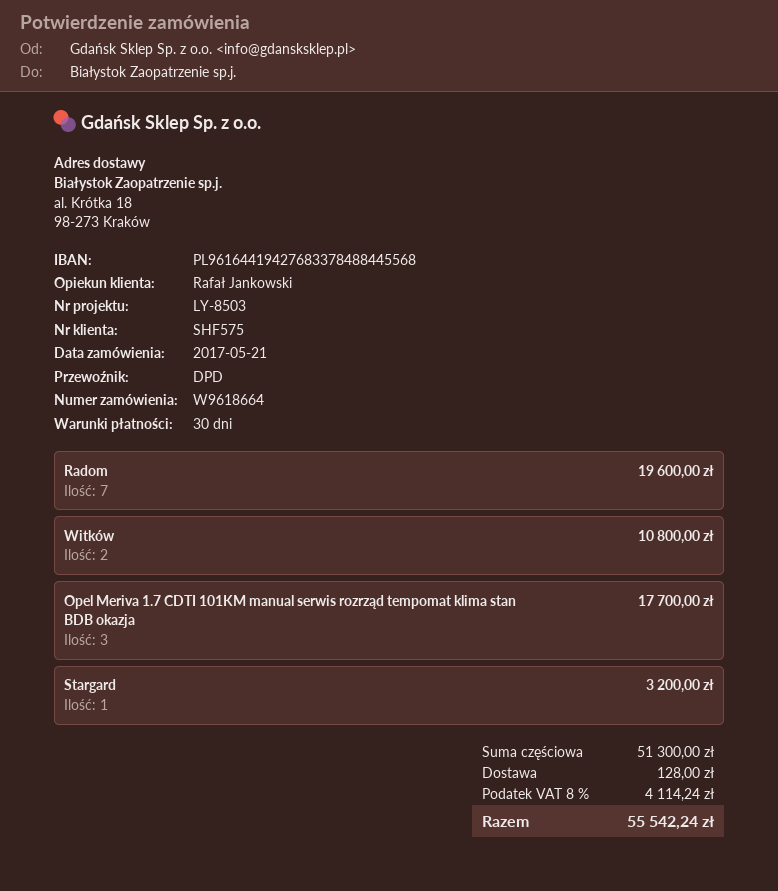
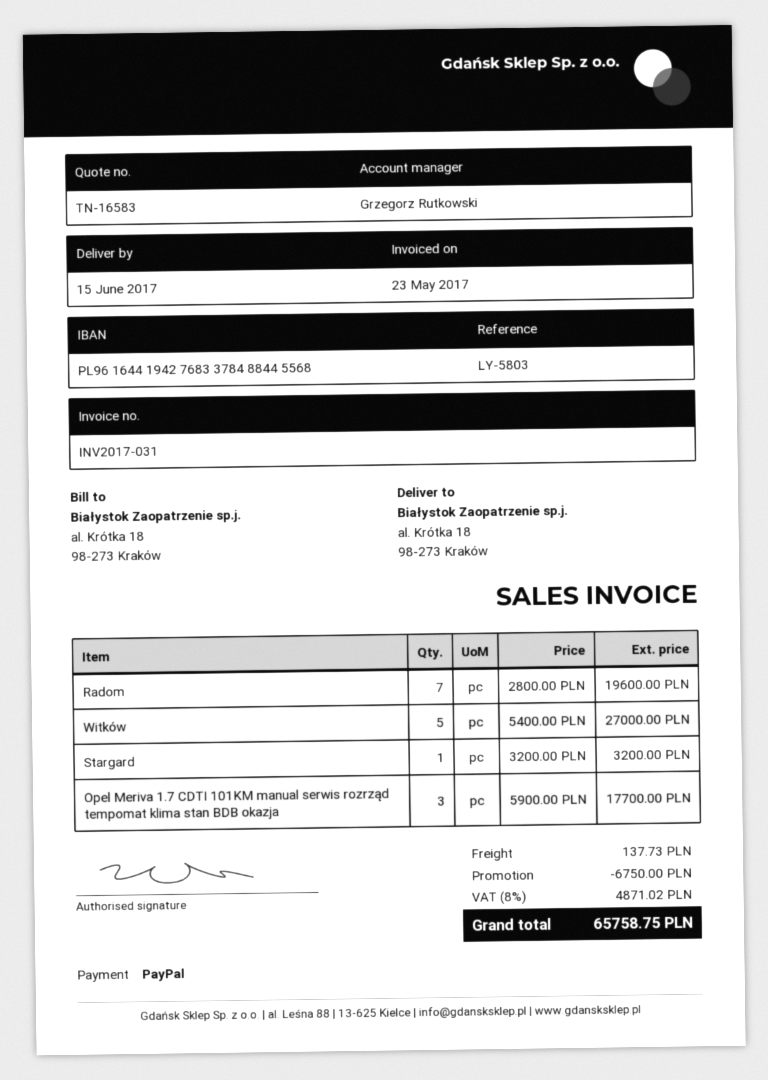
reference: LY-8503 -> LY-5803
sales rep: Rafał Jankowski -> Grzegorz Rutkowski
Witków: 2 for 10800.00 -> 5 for 27000.00
discount: none -> 6750.00
shipping: 128.00 -> 137.73
tax: 8% = 4114.24 -> 8% = 4871.02
total: 55542.24 -> 65758.75

